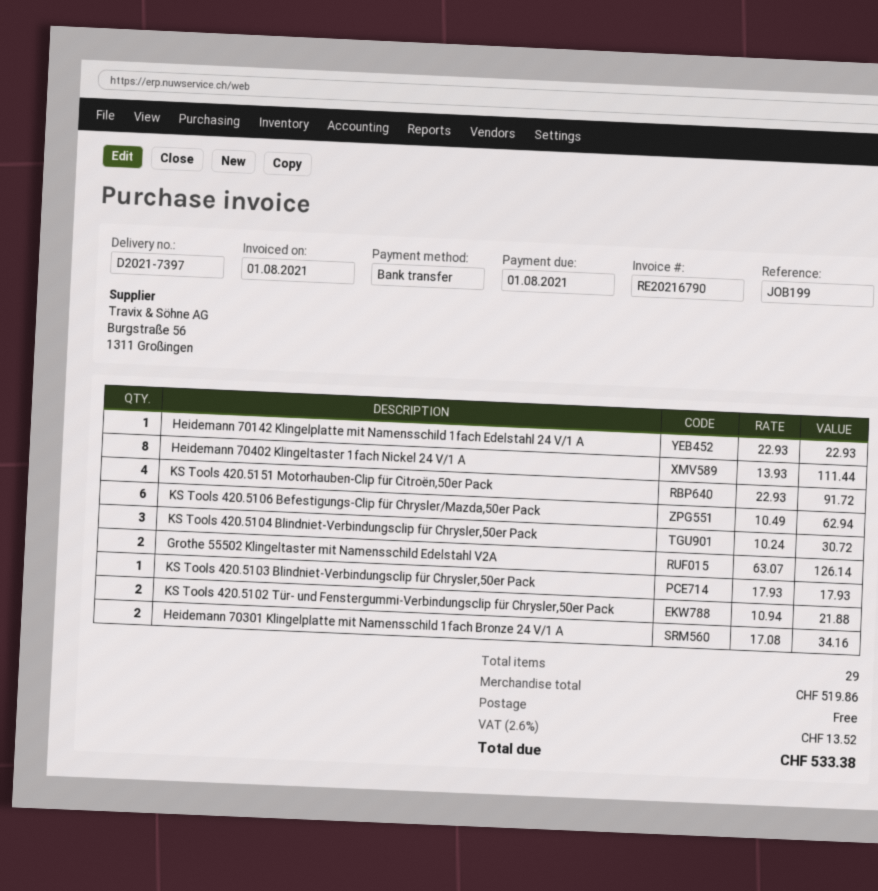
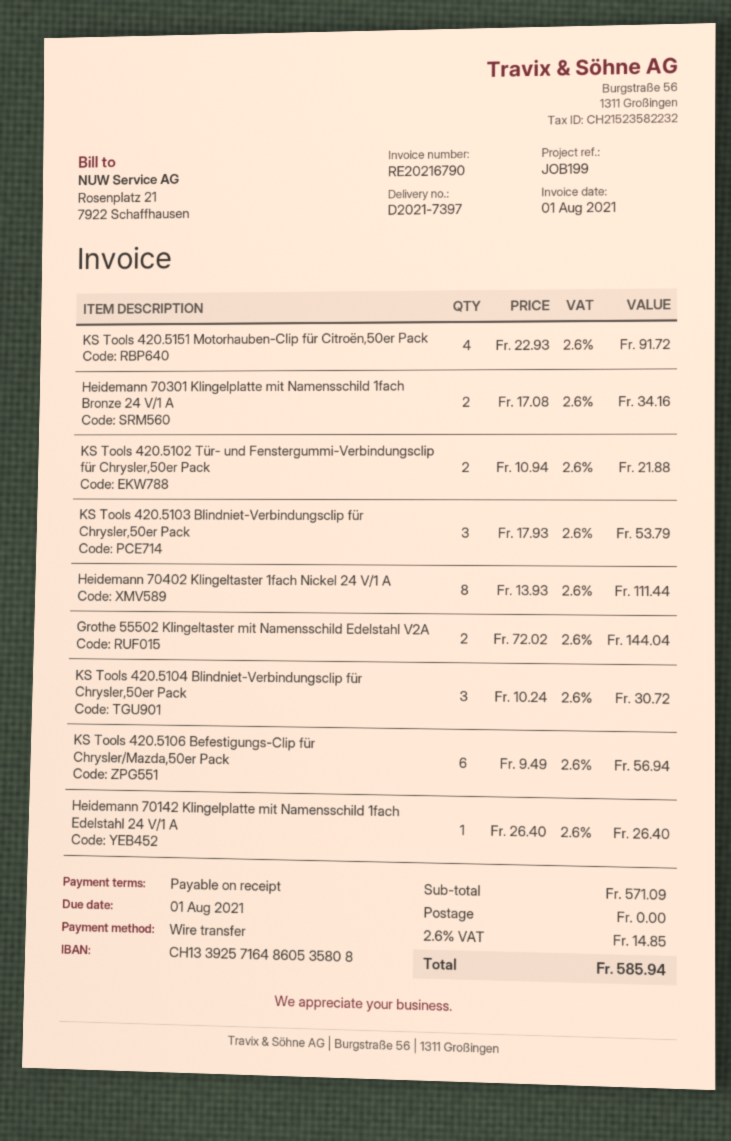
Heidemann 70142 Klingelplatte mit Namensschild 1fach Edelstahl 24 V/1 A: 1 x 22.93 = 22.93 -> 1 x 26.40 = 26.40
KS Tools 420.5106 Befestigungs-Clip für Chrysler/Mazda,50er Pack: 6 x 10.49 = 62.94 -> 6 x 9.49 = 56.94
Grothe 55502 Klingeltaster mit Namensschild Edelstahl V2A: 2 x 63.07 = 126.14 -> 2 x 72.02 = 144.04
KS Tools 420.5103 Blindniet-Verbindungsclip für Chrysler,50er Pack: 1 x 17.93 = 17.93 -> 3 x 17.93 = 53.79
subtotal: 519.86 -> 571.09
tax: 2.6% = 13.52 -> 2.6% = 14.85
total: 533.38 -> 585.94

